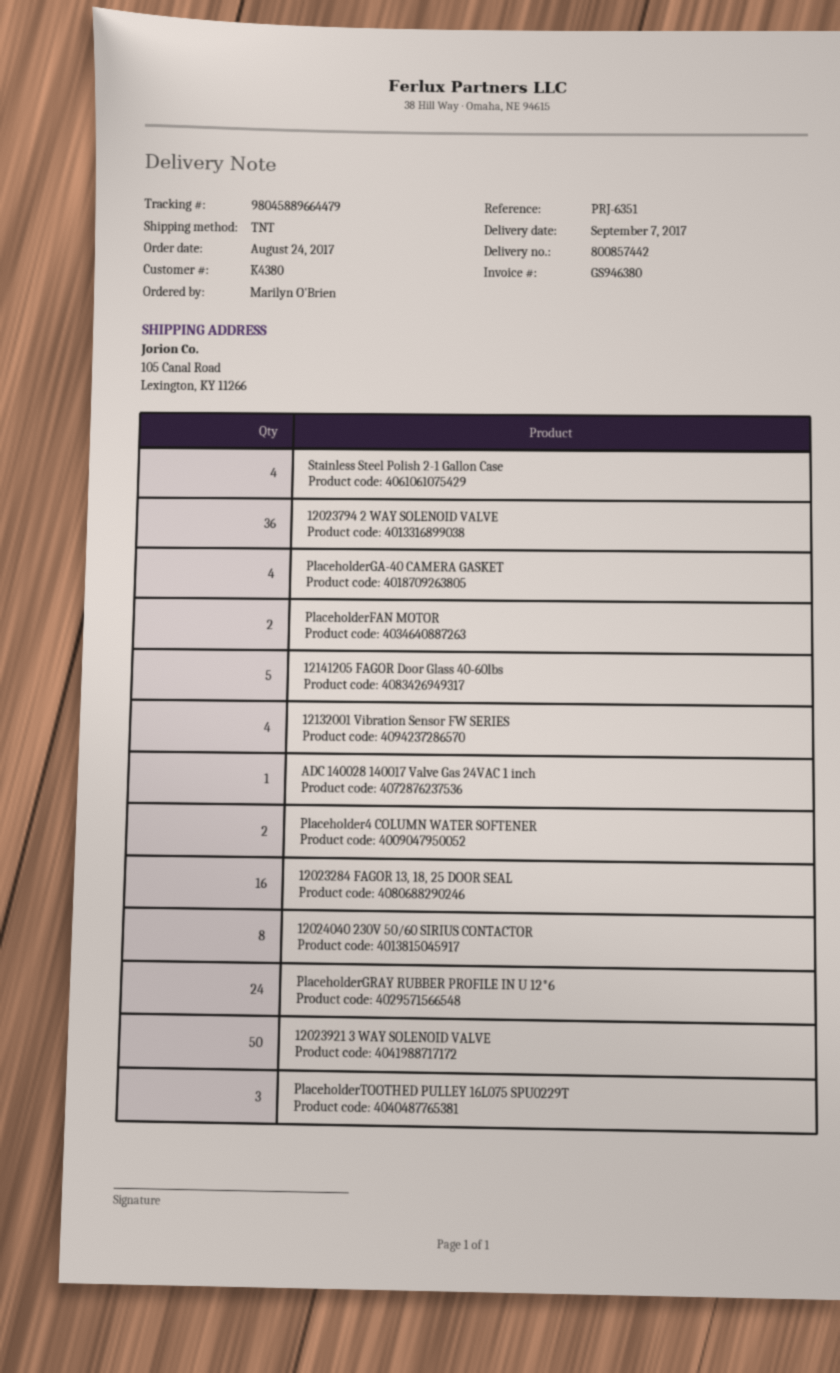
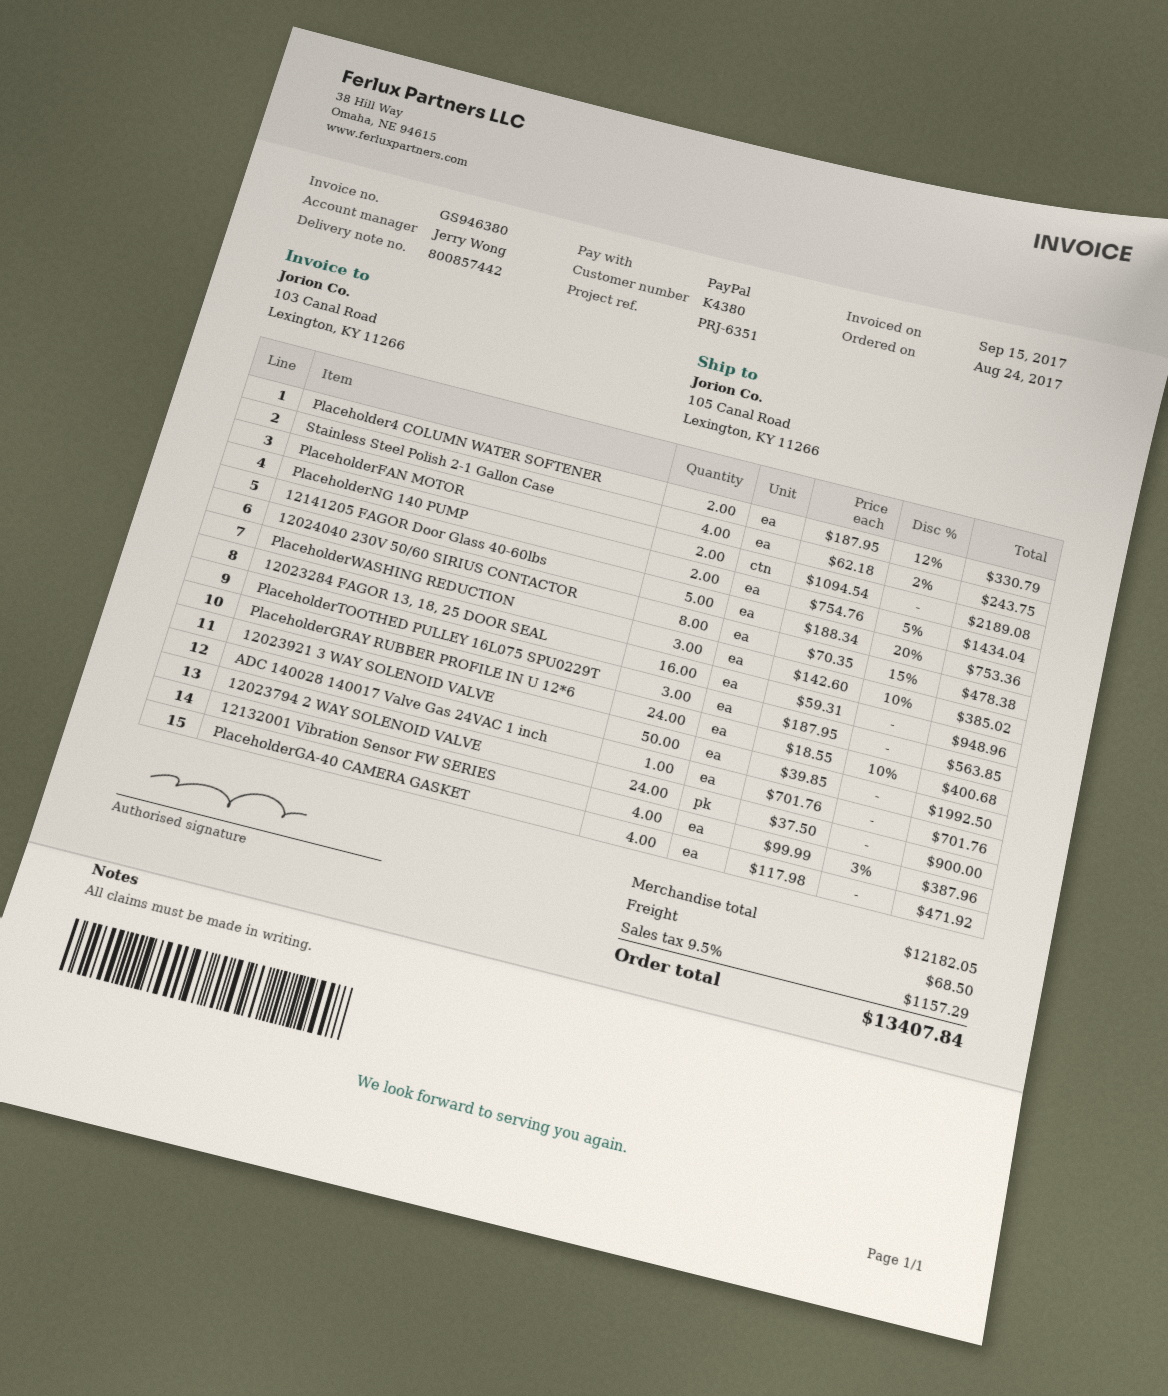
12023794 2 WAY SOLENOID VALVE: 36 -> 24
PlaceholderNG 140 PUMP: none -> 2
PlaceholderWASHING REDUCTION: none -> 3

